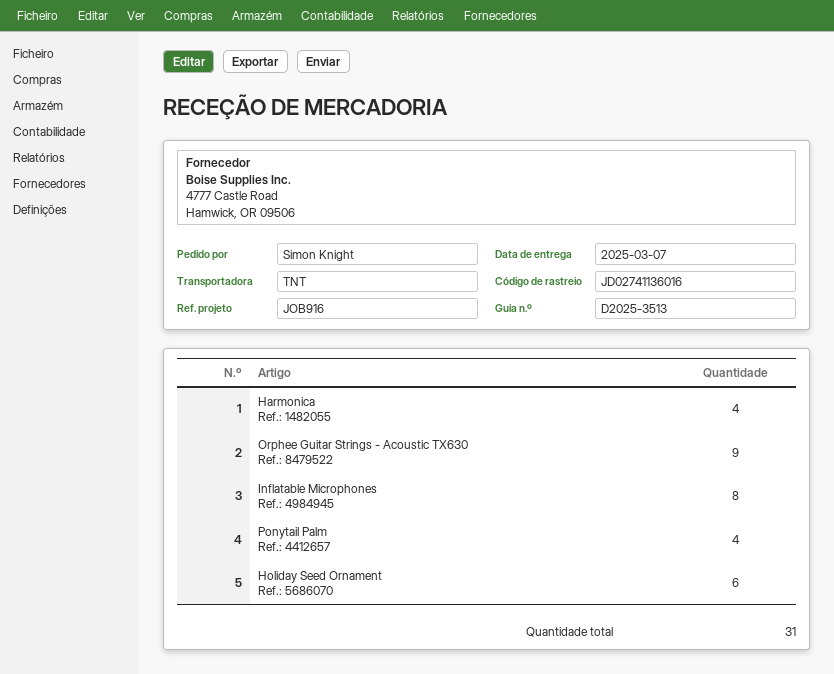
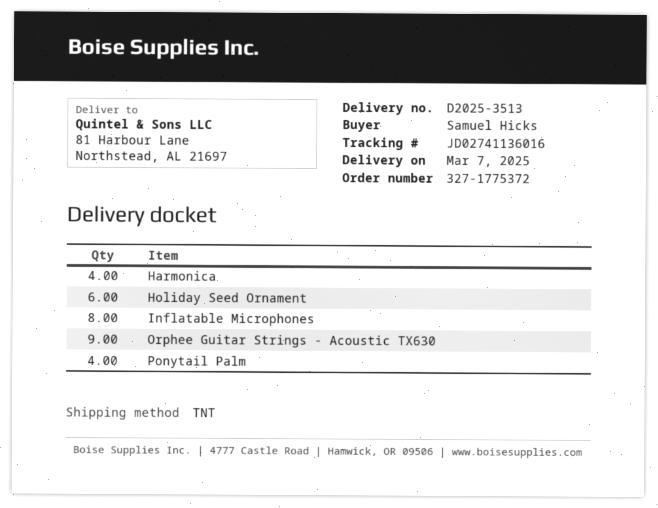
ordered by: Simon Knight -> Samuel Hicks

